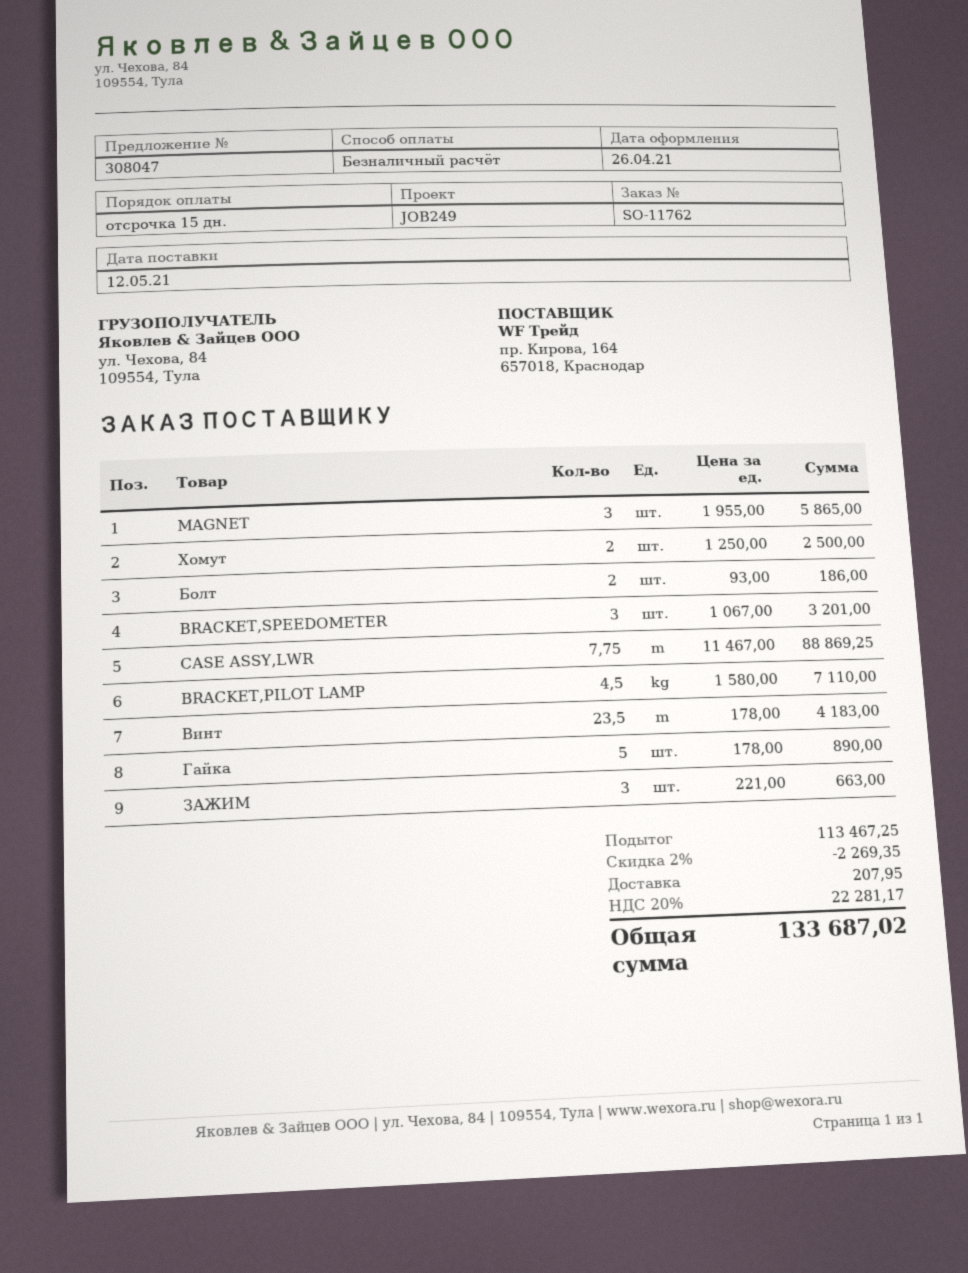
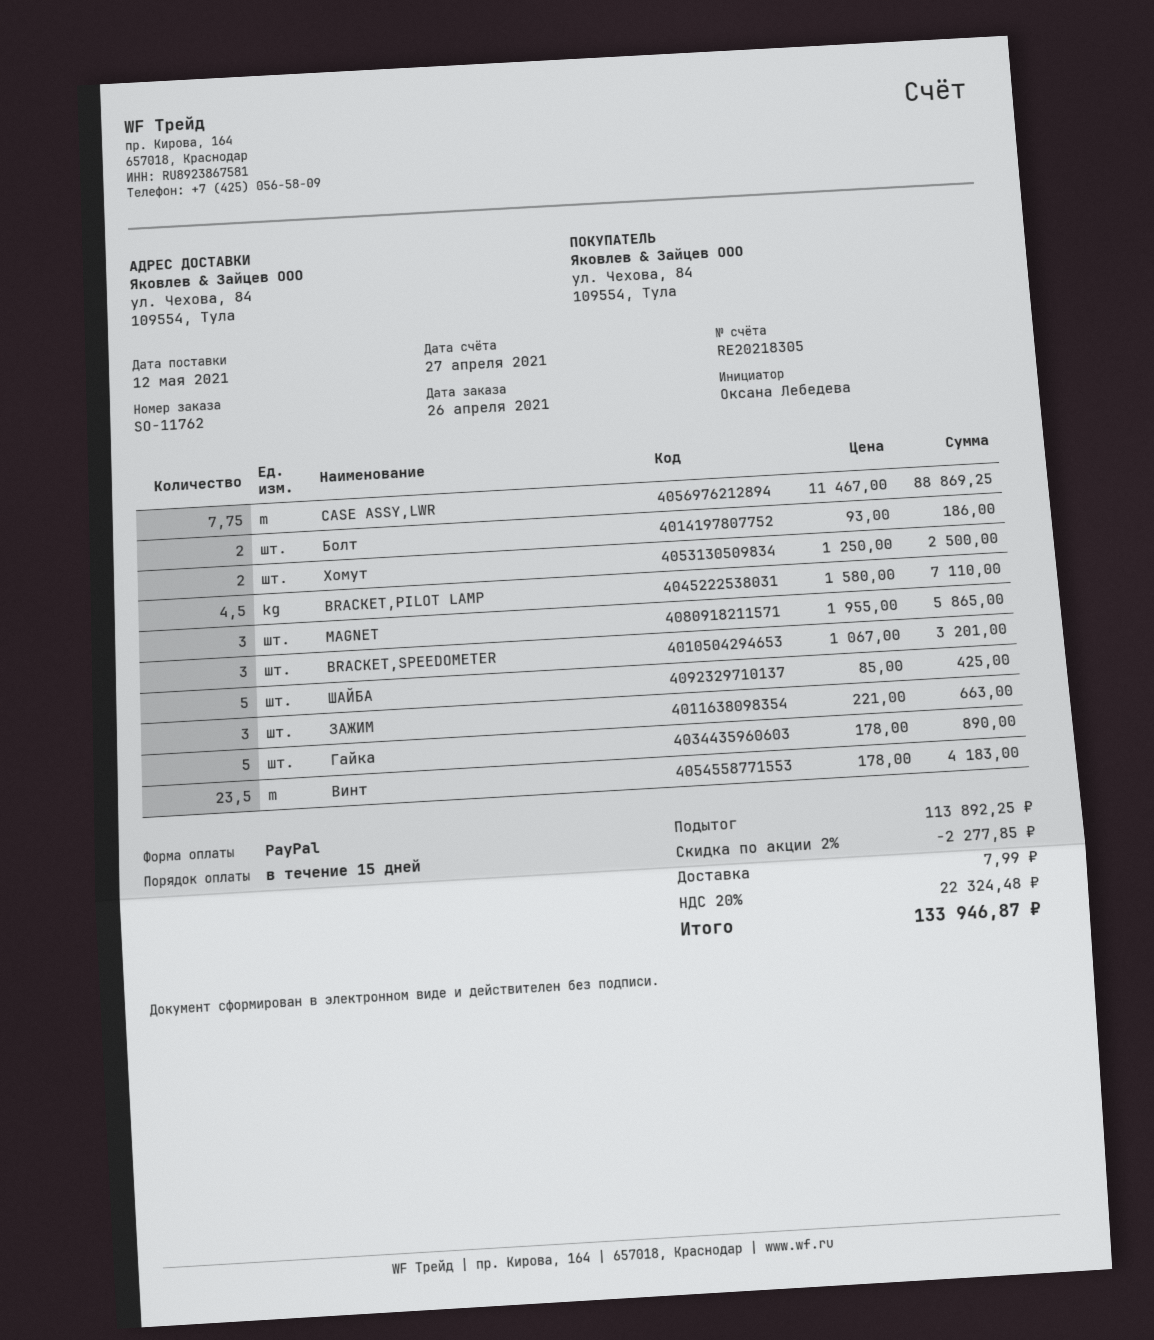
payment method: bank transfer -> PayPal
ШАЙБА: none -> 5 x 85.00 = 425.00
subtotal: 113467.25 -> 113892.25
discount: 2% = 2269.35 -> 2% = 2277.85
shipping: 207.95 -> 7.99
tax: 20% = 22281.17 -> 20% = 22324.48
total: 133687.02 -> 133946.87

